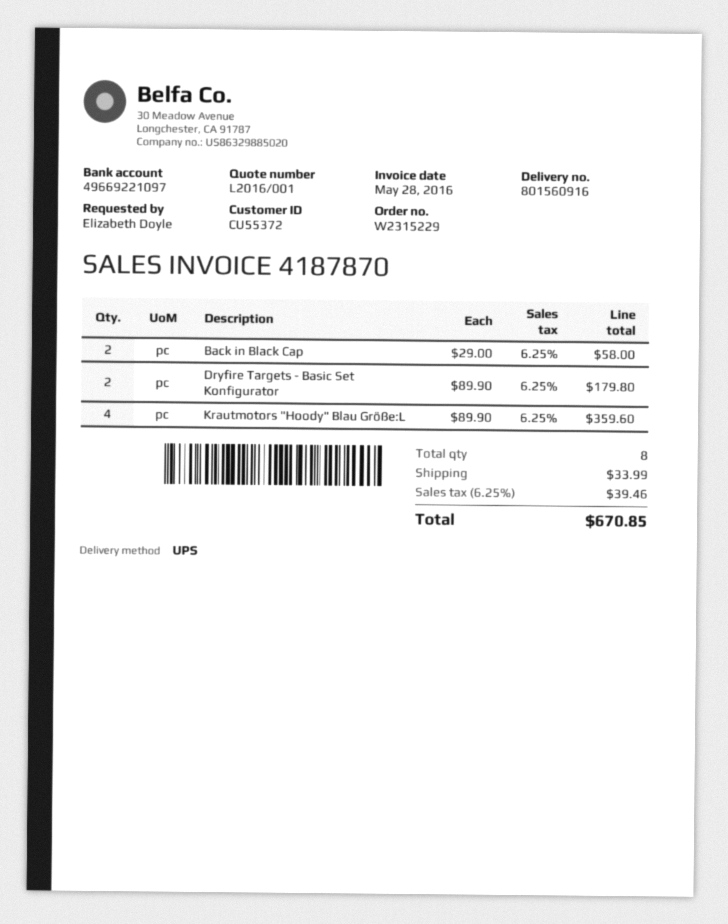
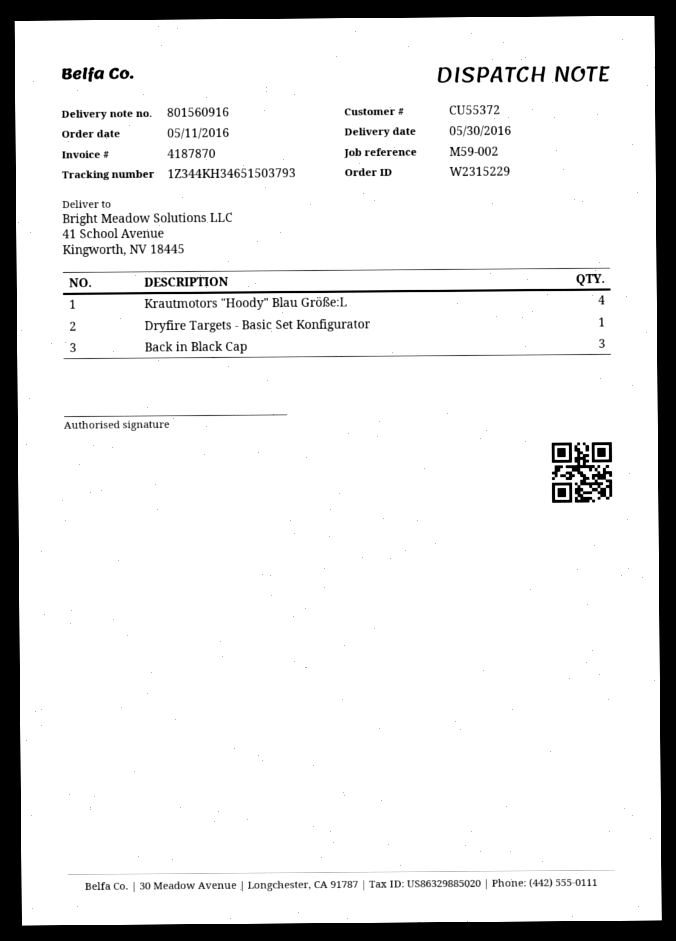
Back in Black Cap: 2 -> 3
Dryfire Targets - Basic Set Konfigurator: 2 -> 1

